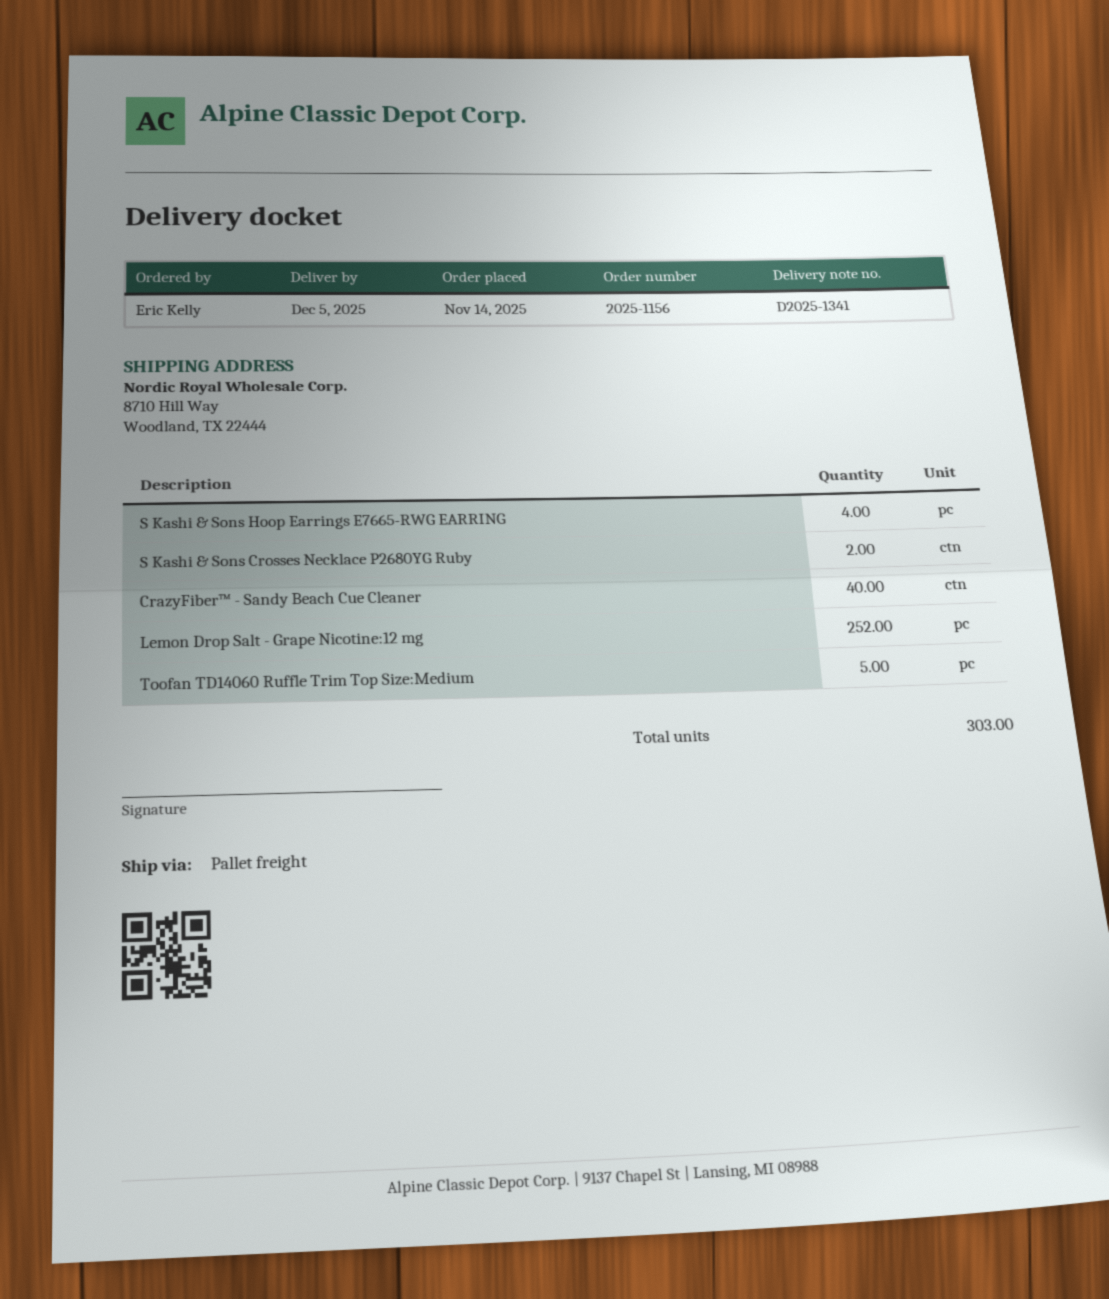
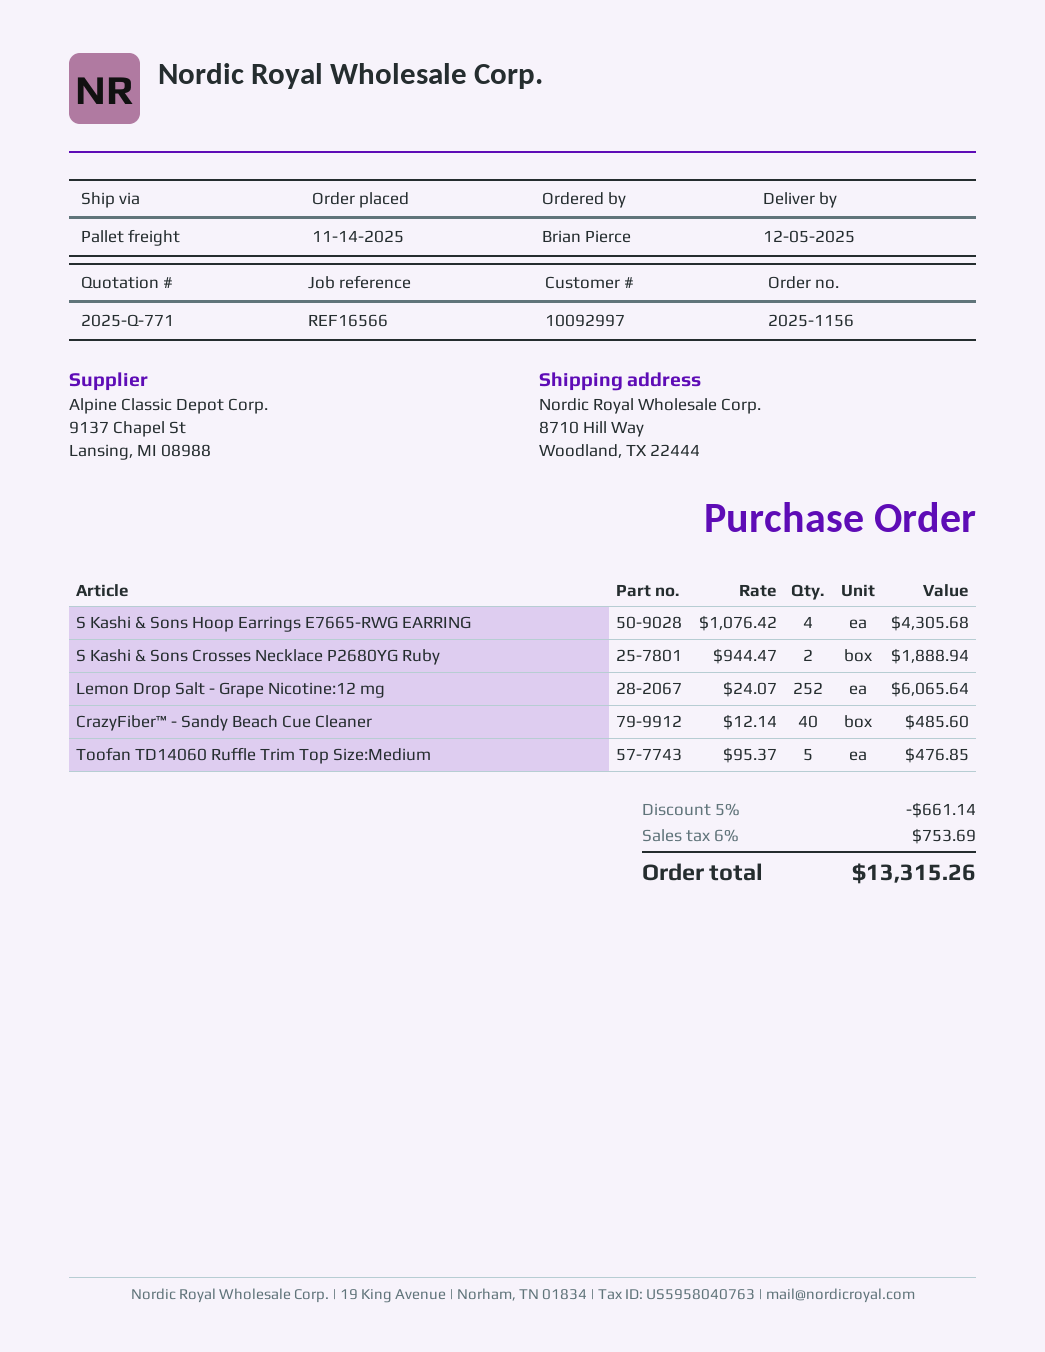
ordered by: Eric Kelly -> Brian Pierce

